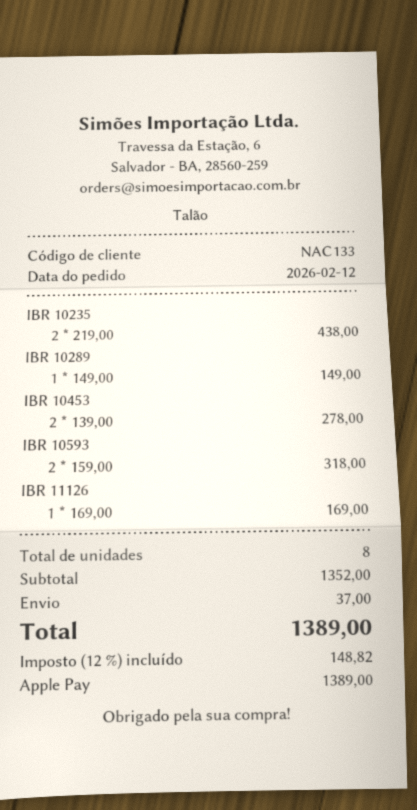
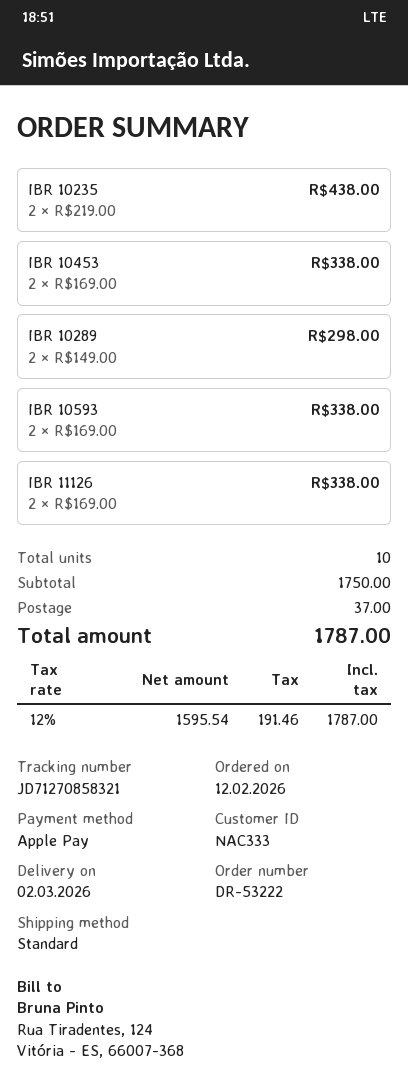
customer number: NAC133 -> NAC333
IBR 10289: 1 x 149.00 = 149.00 -> 2 x 149.00 = 298.00
IBR 10453: 2 x 139.00 = 278.00 -> 2 x 169.00 = 338.00
IBR 10593: 2 x 159.00 = 318.00 -> 2 x 169.00 = 338.00
IBR 11126: 1 x 169.00 = 169.00 -> 2 x 169.00 = 338.00
total quantity: 8 -> 10
subtotal: 1352.00 -> 1750.00
tax: 12% = 148.82 -> 12% = 191.46
total: 1389.00 -> 1787.00

